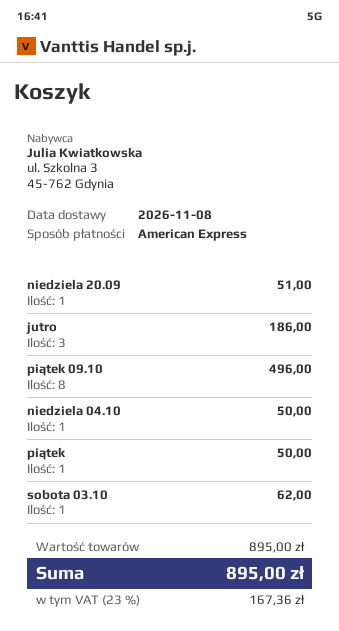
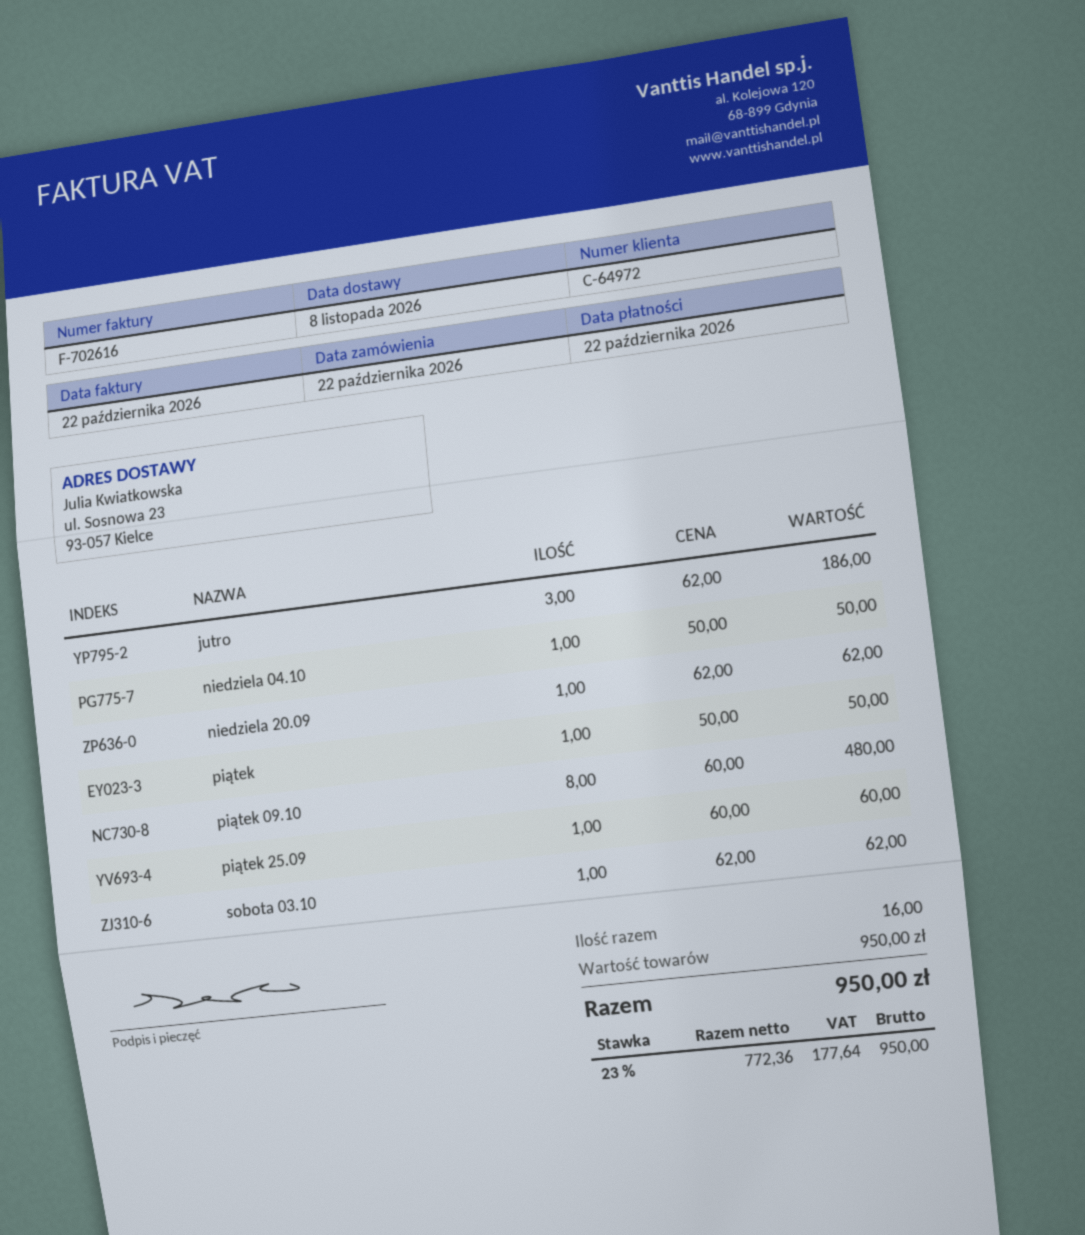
niedziela 20.09: 1 for 51.00 -> 1 for 62.00
piątek 09.10: 8 for 496.00 -> 8 for 480.00
piątek 25.09: none -> 1 for 60.00
subtotal: 895.00 -> 950.00
tax: 23% = 167.36 -> 23% = 177.64
total: 895.00 -> 950.00

